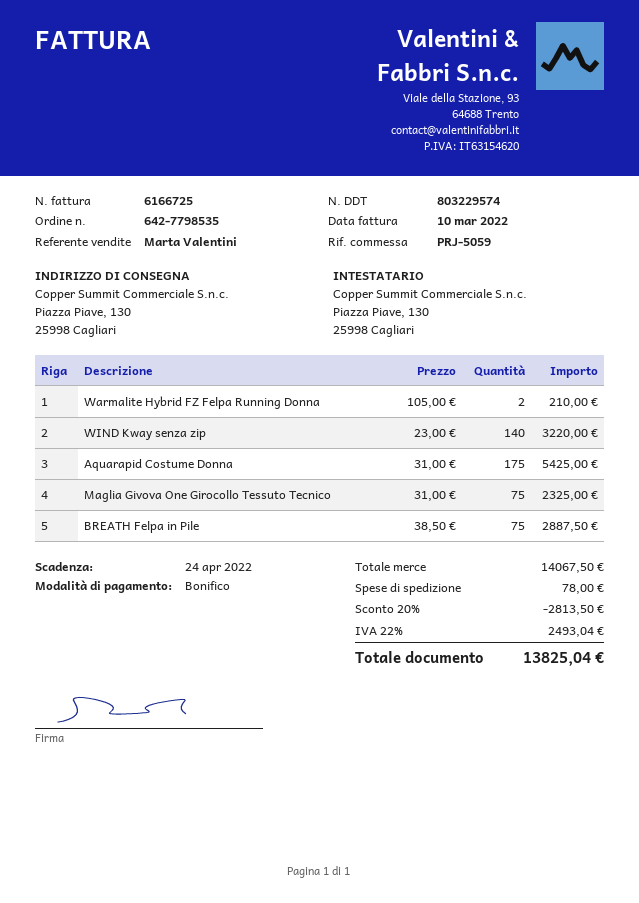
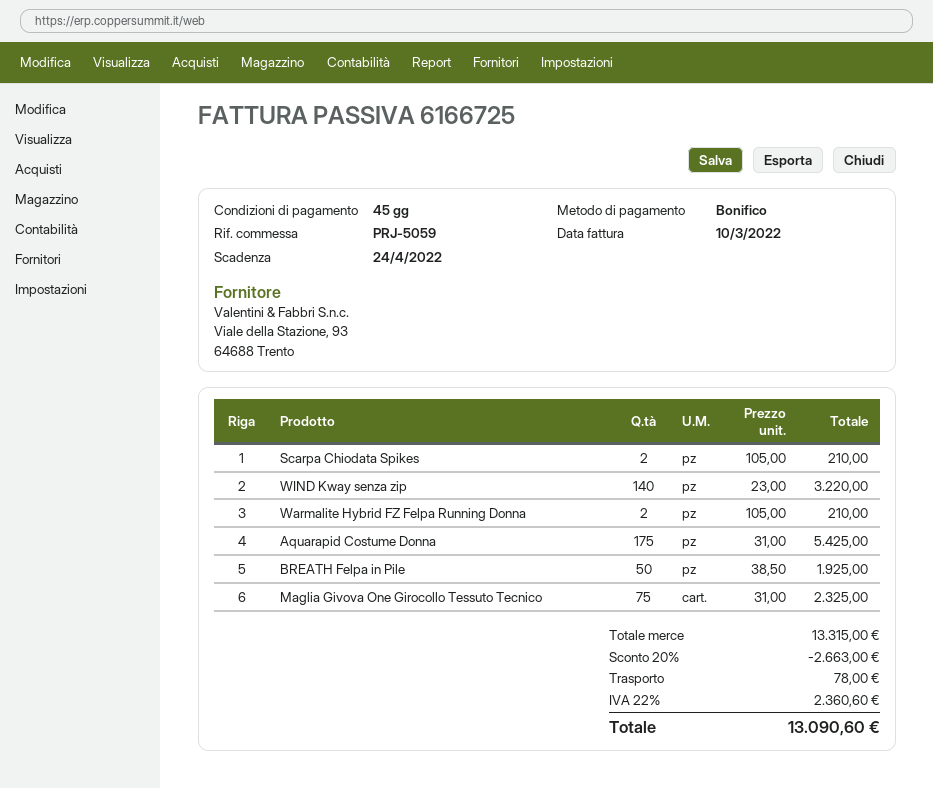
BREATH Felpa in Pile: 75 x 38.50 = 2887.50 -> 50 x 38.50 = 1925.00
Scarpa Chiodata Spikes: none -> 2 x 105.00 = 210.00
subtotal: 14067.50 -> 13315.00
discount: 20% = 2813.50 -> 20% = 2663.00
tax: 22% = 2493.04 -> 22% = 2360.60
total: 13825.04 -> 13090.60

